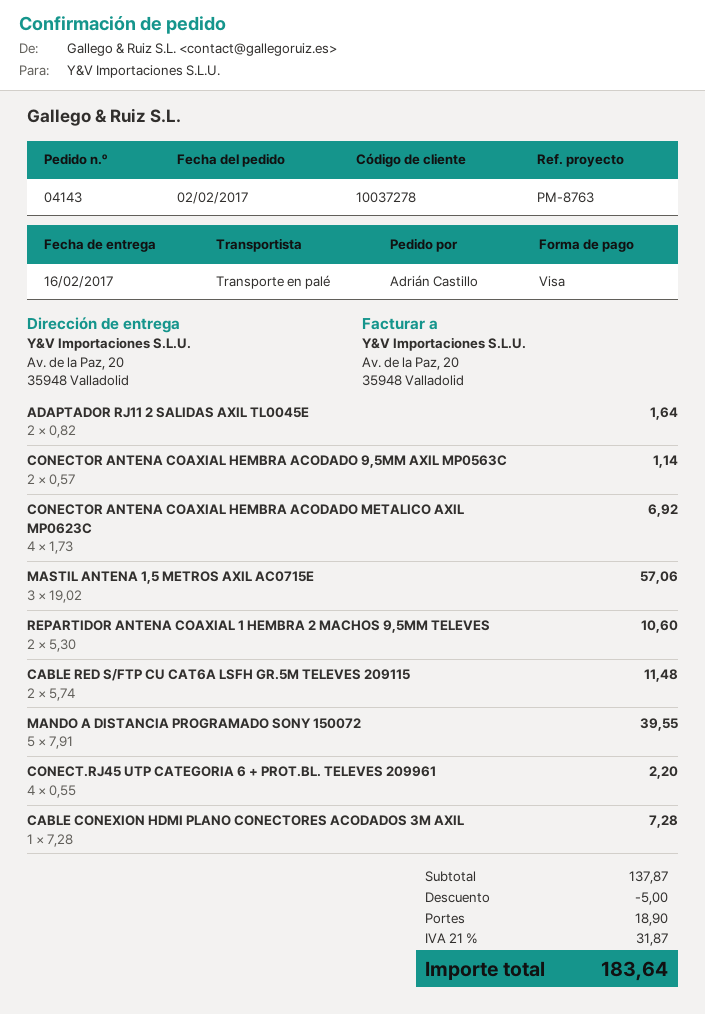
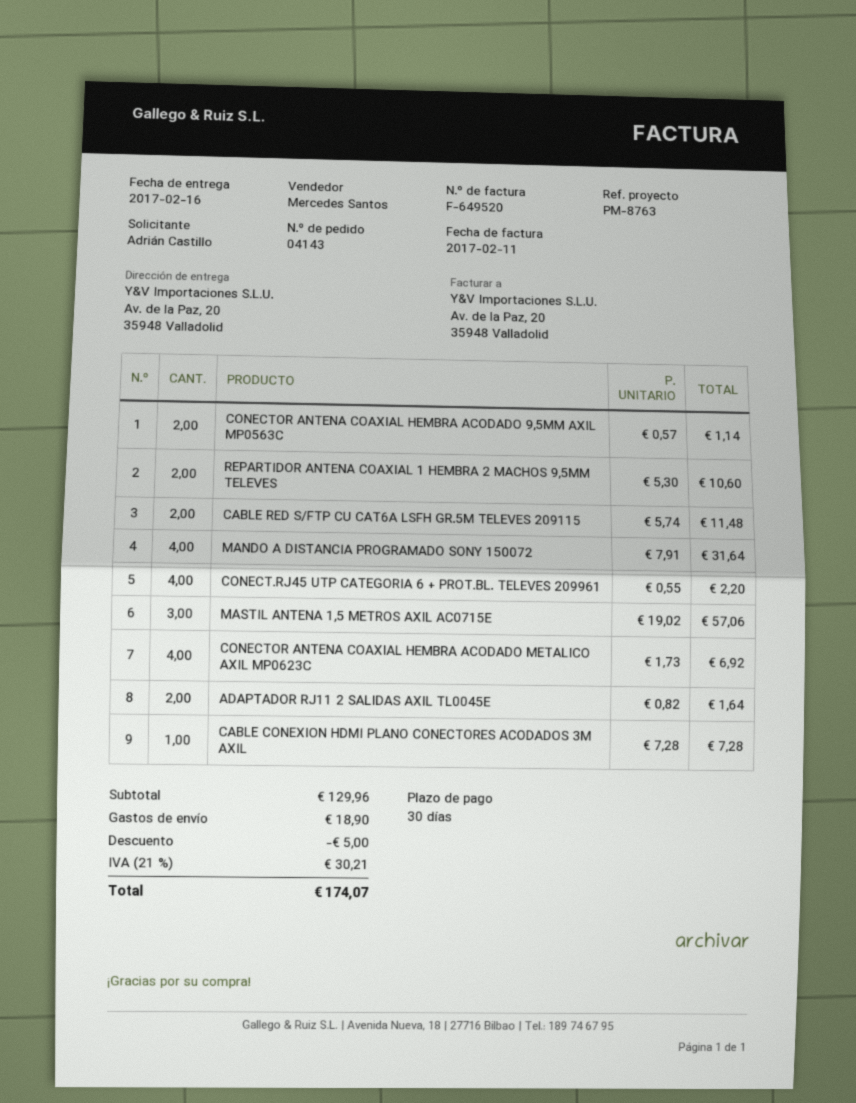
MANDO A DISTANCIA PROGRAMADO SONY 150072: 5 x 7.91 = 39.55 -> 4 x 7.91 = 31.64
subtotal: 137.87 -> 129.96
tax: 21% = 31.87 -> 21% = 30.21
total: 183.64 -> 174.07

